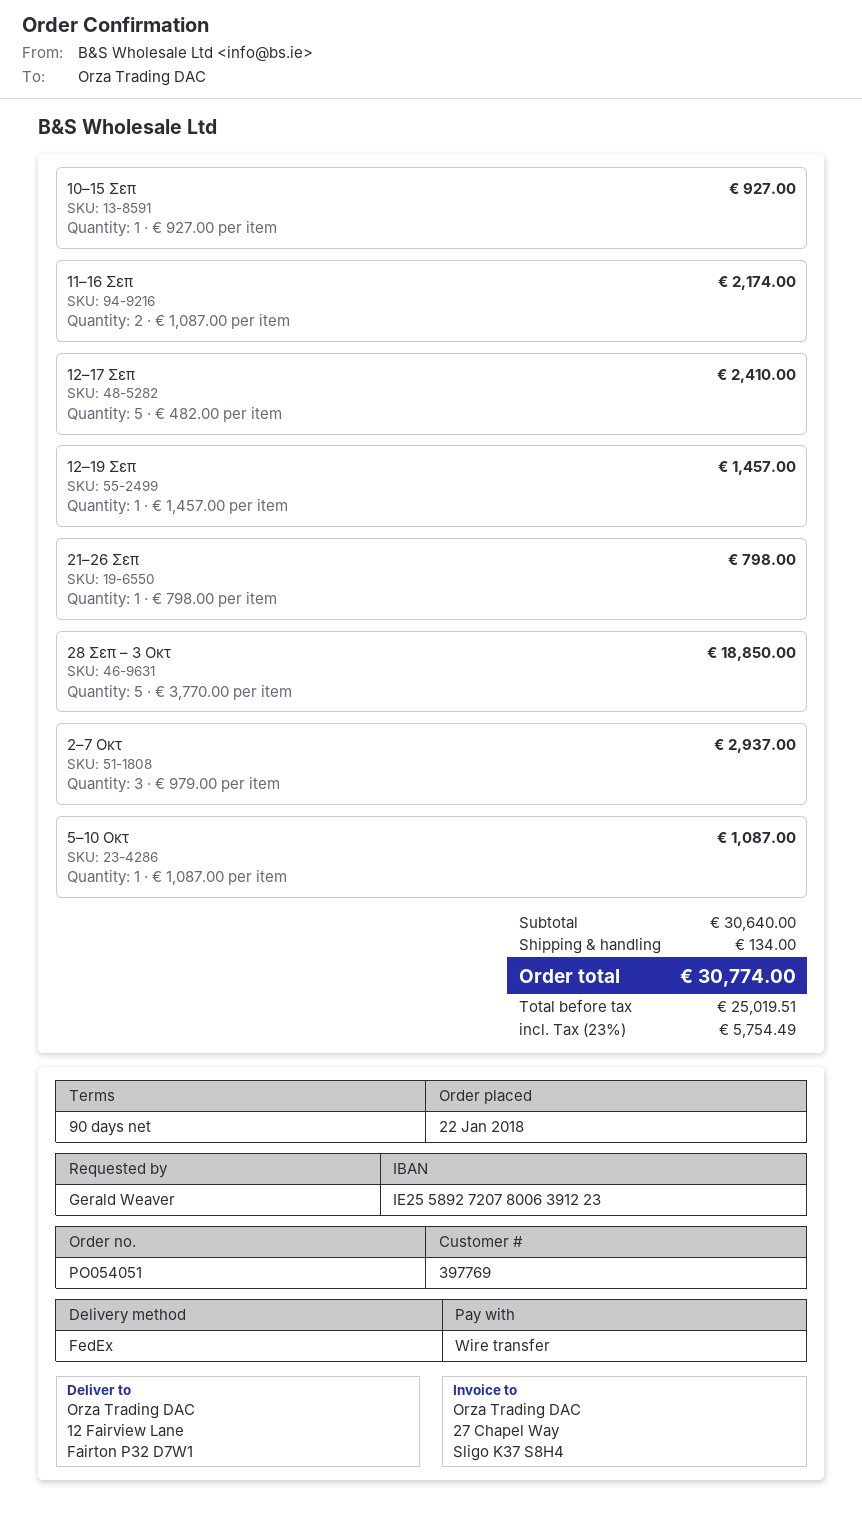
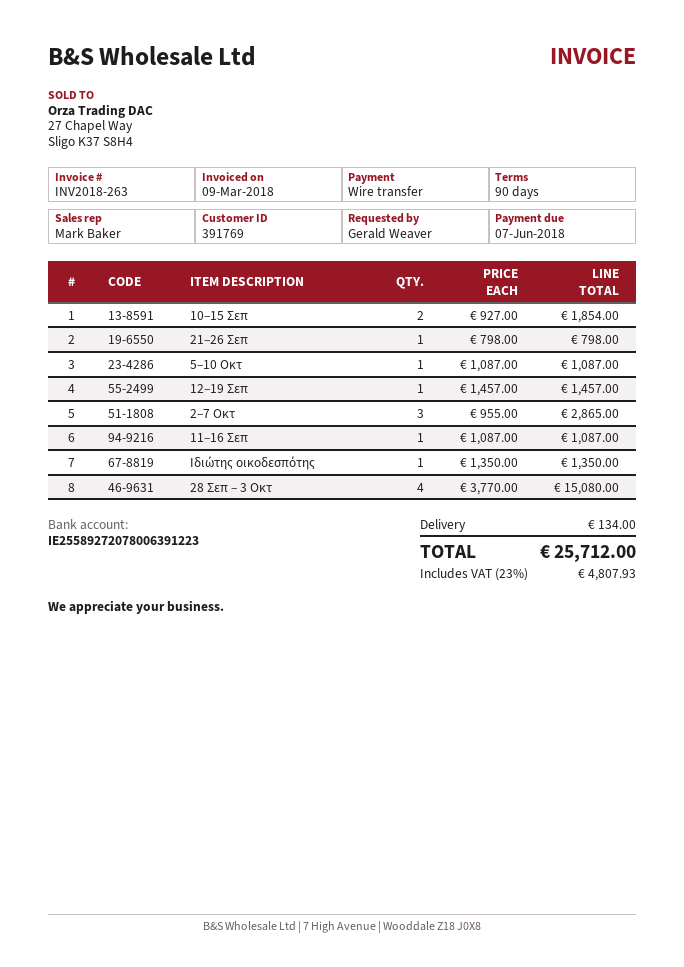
customer number: 397769 -> 391769
10–15 Σεπ: 1 x 927.00 = 927.00 -> 2 x 927.00 = 1854.00
11–16 Σεπ: 2 x 1087.00 = 2174.00 -> 1 x 1087.00 = 1087.00
12–17 Σεπ: 5 x 482.00 = 2410.00 -> none
28 Σεπ – 3 Οκτ: 5 x 3770.00 = 18850.00 -> 4 x 3770.00 = 15080.00
2–7 Οκτ: 3 x 979.00 = 2937.00 -> 3 x 955.00 = 2865.00
Ιδιώτης οικοδεσπότης: none -> 1 x 1350.00 = 1350.00
tax: 23% = 5754.49 -> 23% = 4807.93
total: 30774.00 -> 25712.00

